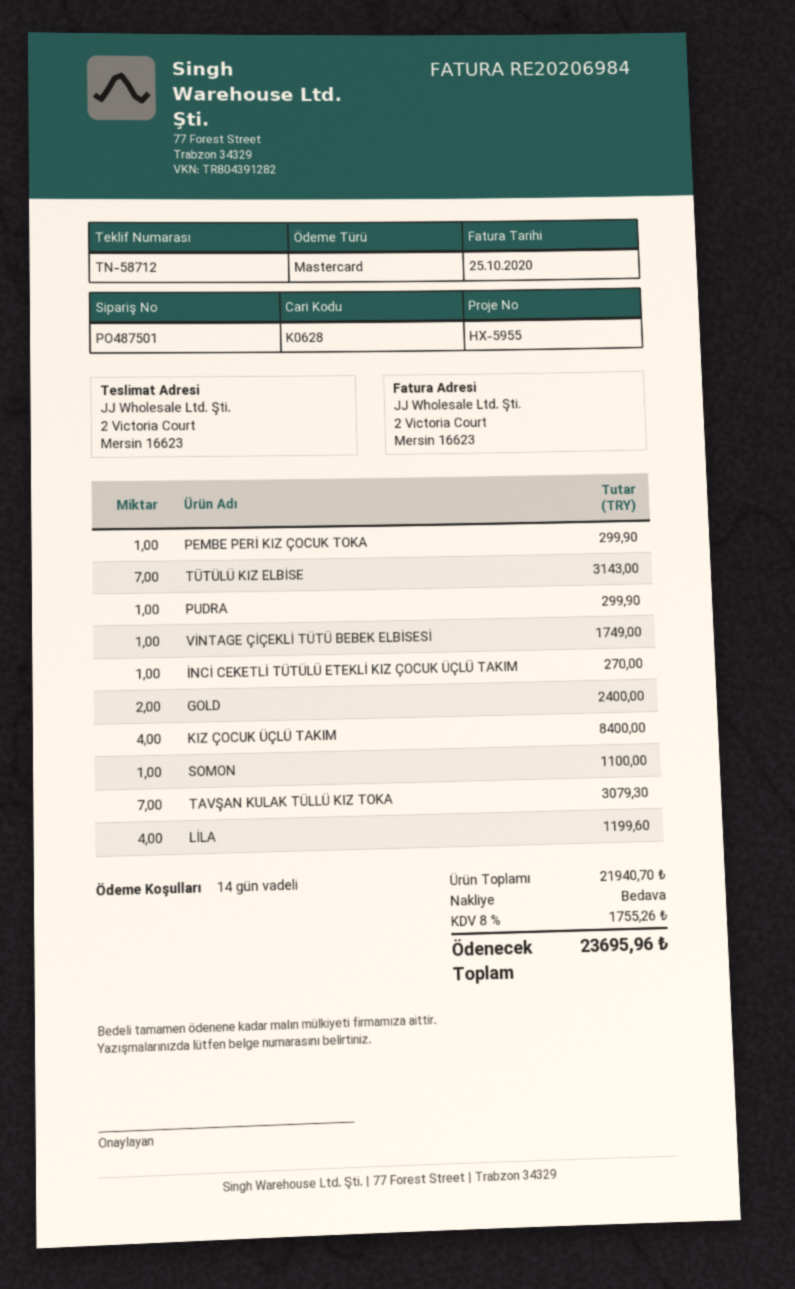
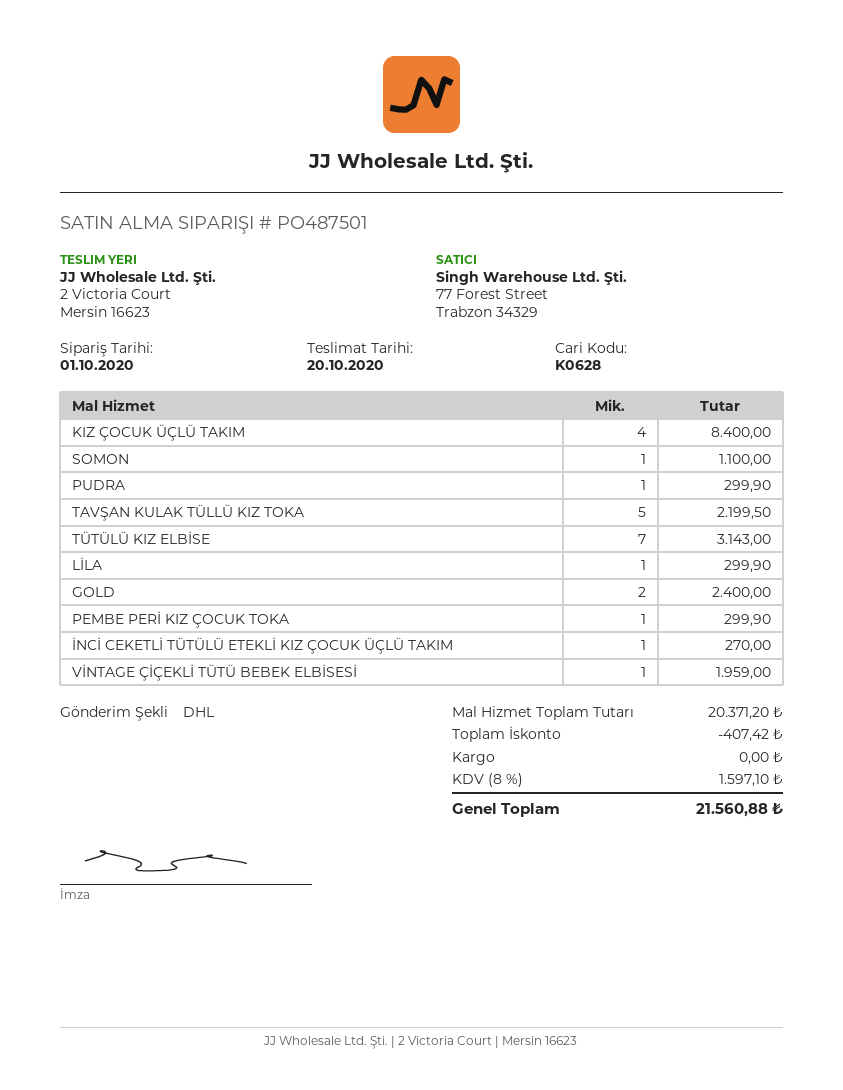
VİNTAGE ÇİÇEKLİ TÜTÜ BEBEK ELBİSESİ: 1 for 1749.00 -> 1 for 1959.00
TAVŞAN KULAK TÜLLÜ KIZ TOKA: 7 for 3079.30 -> 5 for 2199.50
LİLA: 4 for 1199.60 -> 1 for 299.90
subtotal: 21940.70 -> 20371.20
discount: none -> 407.42
tax: 8% = 1755.26 -> 8% = 1597.10
total: 23695.96 -> 21560.88

